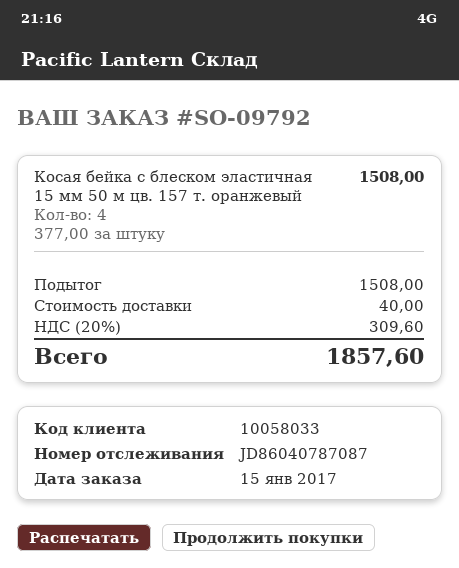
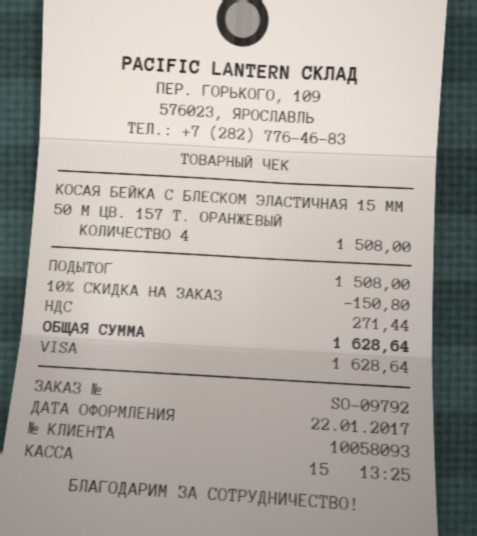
order date: 2017-01-15 -> 2017-01-22
customer number: 10058033 -> 10058093
discount: none -> 10% = 150.80
shipping: 40.00 -> none
tax: 309.60 -> 271.44
total: 1857.60 -> 1628.64

